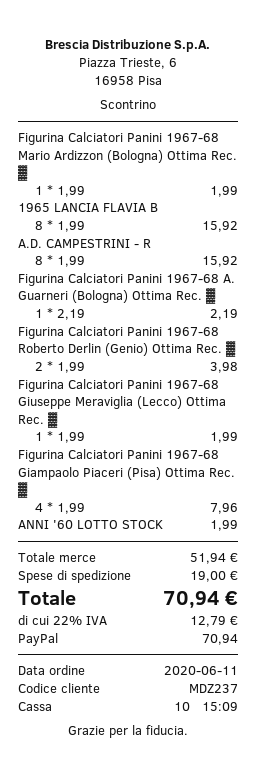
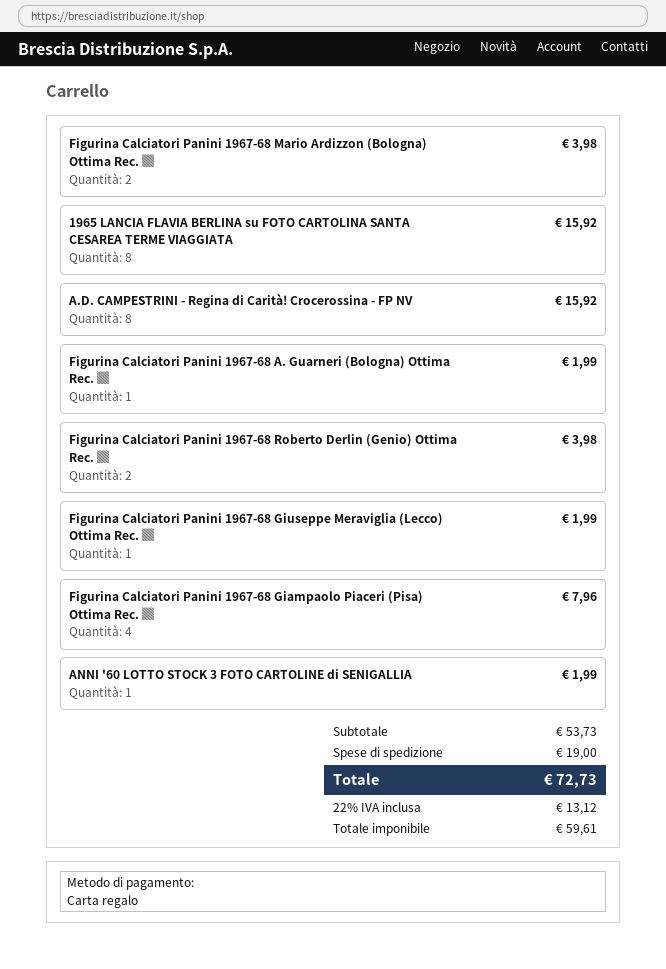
payment method: PayPal -> gift card
Figurina Calciatori Panini 1967-68 Mario Ardizzon (Bologna) Ottima Rec. ▓: 1 for 1.99 -> 2 for 3.98
Figurina Calciatori Panini 1967-68 A. Guarneri (Bologna) Ottima Rec. ▓: 1 for 2.19 -> 1 for 1.99
subtotal: 51.94 -> 53.73
tax: 22% = 12.79 -> 22% = 13.12
total: 70.94 -> 72.73

